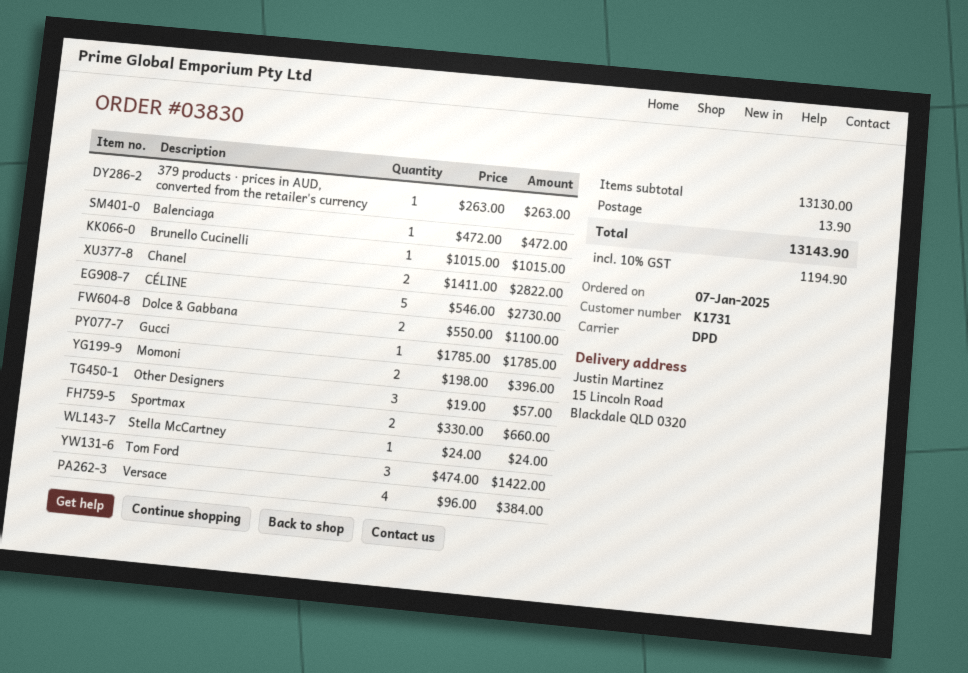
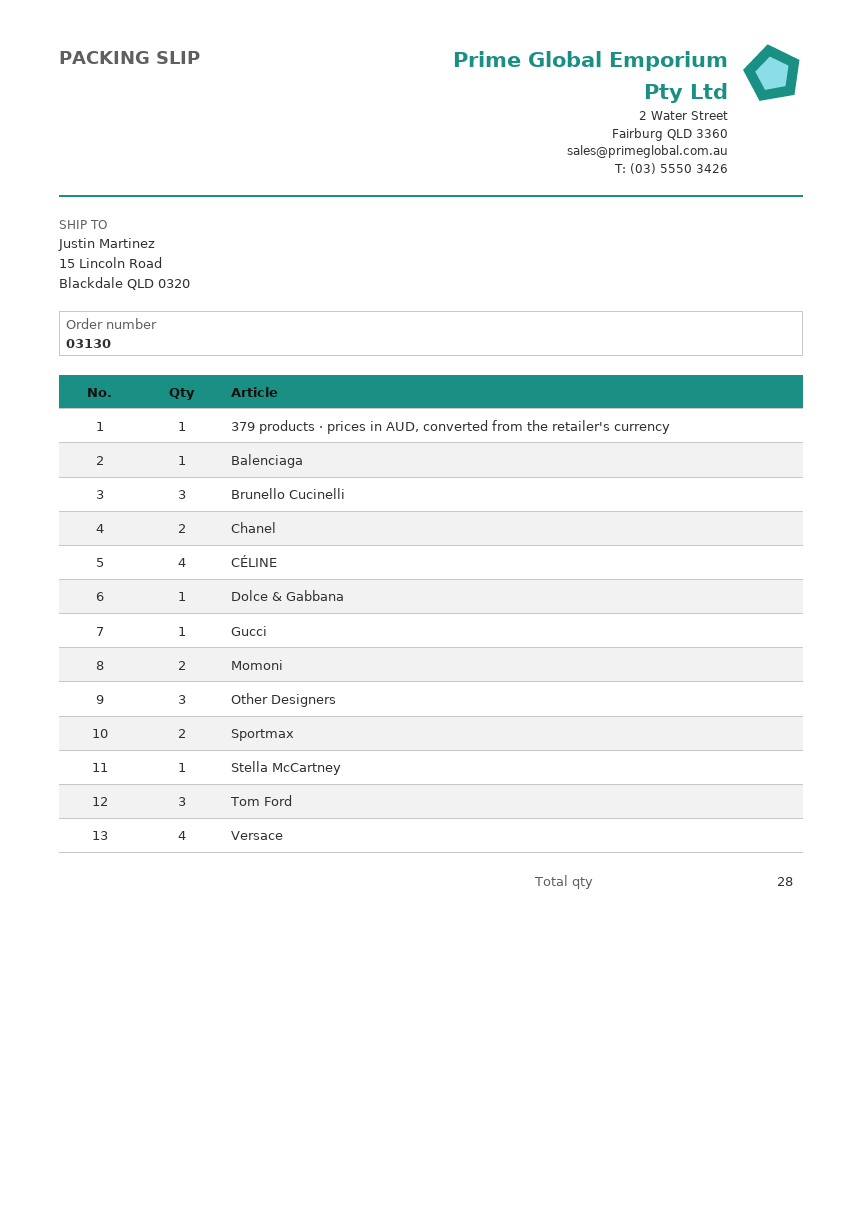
order number: 03830 -> 03130
Brunello Cucinelli: 1 -> 3
CÉLINE: 5 -> 4
Dolce & Gabbana: 2 -> 1

